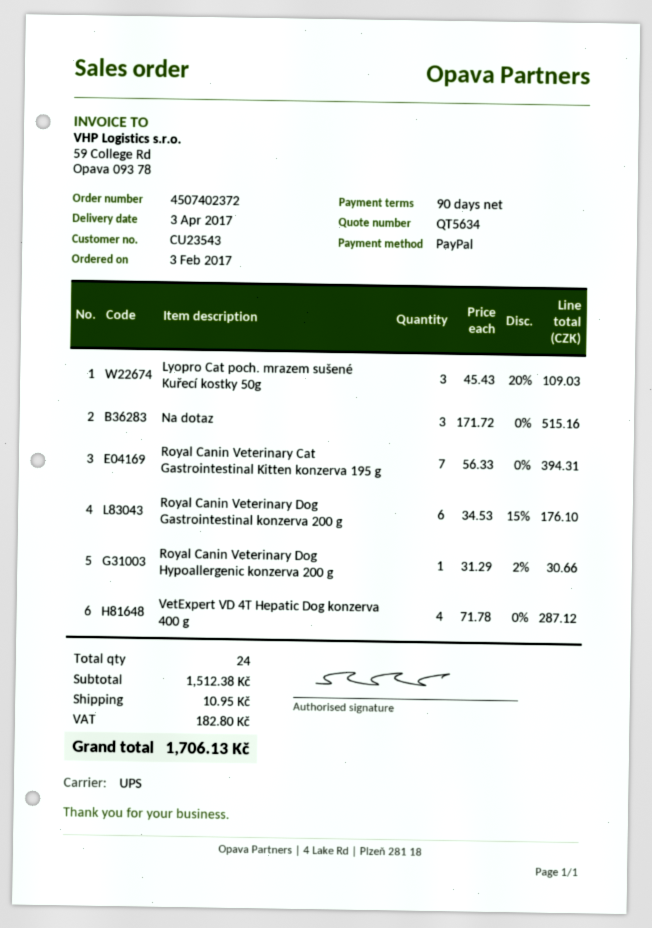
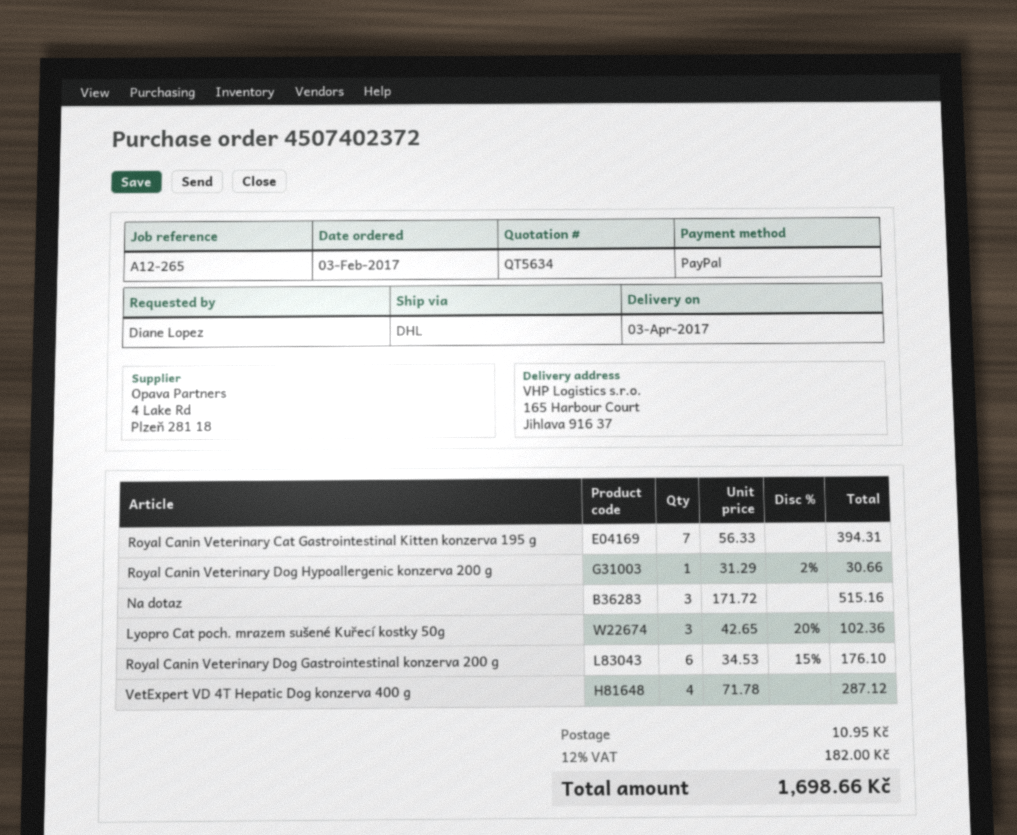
shipping method: UPS -> DHL
Lyopro Cat poch. mrazem sušené Kuřecí kostky 50g: 3 x 45.43 - 20% = 109.03 -> 3 x 42.65 - 20% = 102.36
tax: 182.80 -> 182.00
total: 1706.13 -> 1698.66

